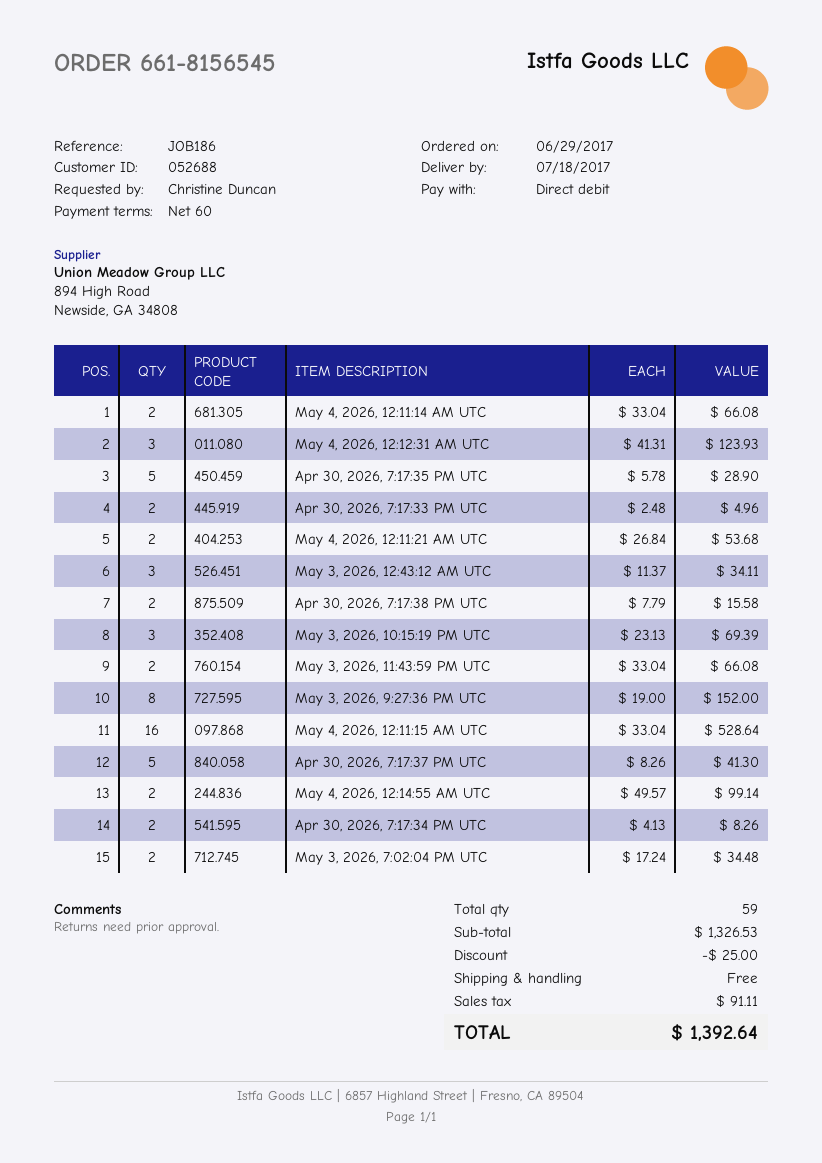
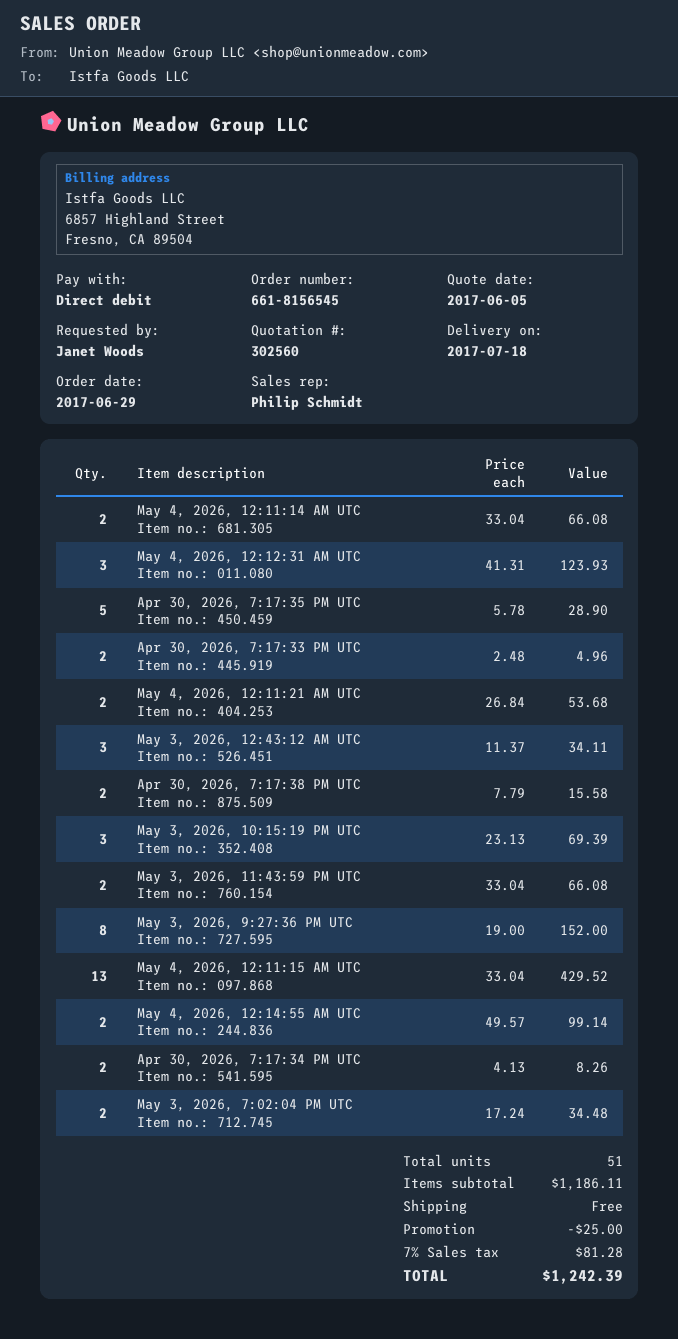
ordered by: Christine Duncan -> Janet Woods
May 4, 2026, 12:11:15 AM UTC: 16 x 33.04 = 528.64 -> 13 x 33.04 = 429.52
Apr 30, 2026, 7:17:37 PM UTC: 5 x 8.26 = 41.30 -> none
total quantity: 59 -> 51
subtotal: 1326.53 -> 1186.11
tax: 91.11 -> 81.28
total: 1392.64 -> 1242.39

